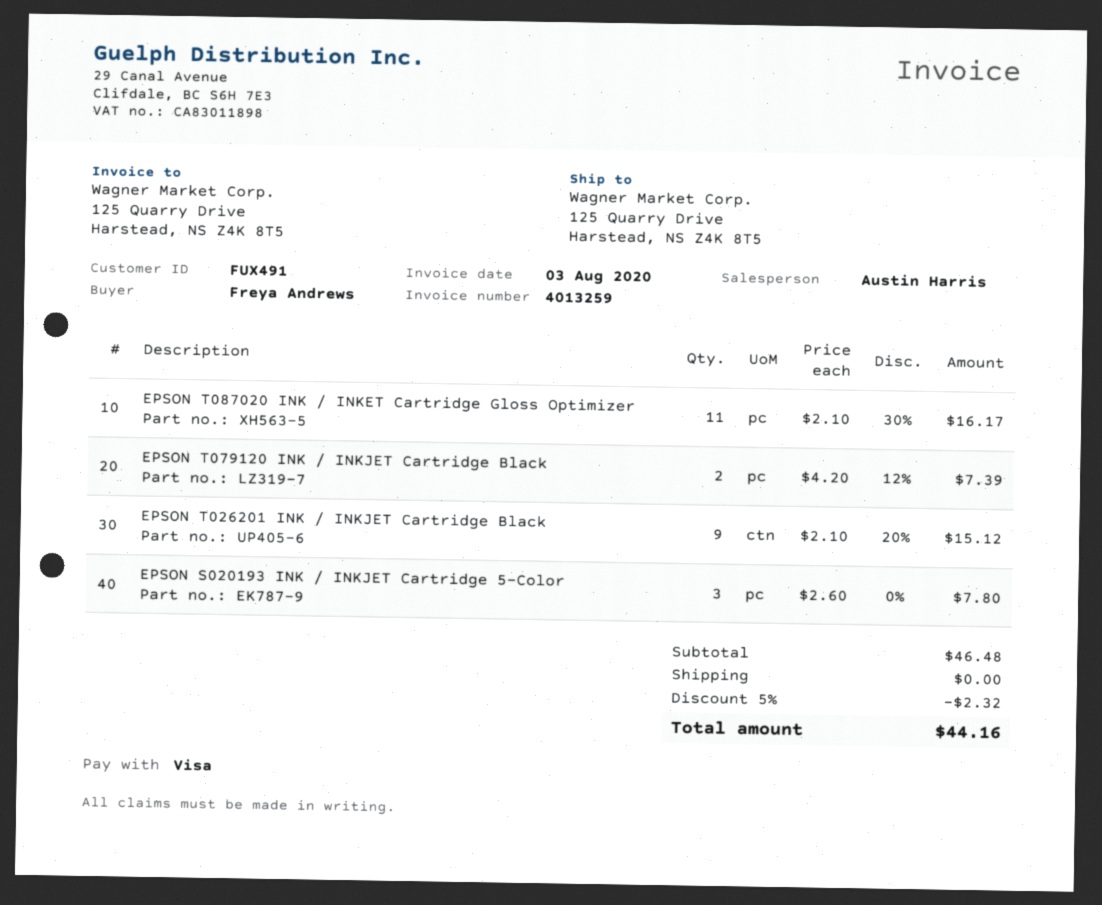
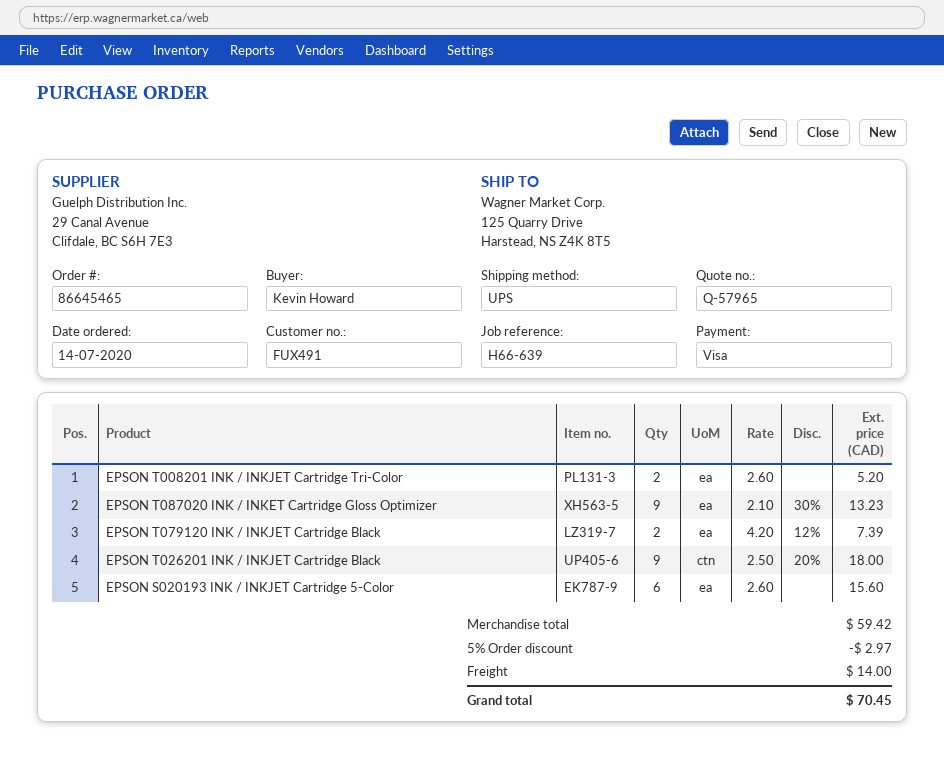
ordered by: Freya Andrews -> Kevin Howard
EPSON T087020 INK / INKET Cartridge Gloss Optimizer: 11 x 2.10 - 30% = 16.17 -> 9 x 2.10 - 30% = 13.23
EPSON T026201 INK / INKJET Cartridge Black: 9 x 2.10 - 20% = 15.12 -> 9 x 2.50 - 20% = 18.00
EPSON S020193 INK / INKJET Cartridge 5-Color: 3 x 2.60 = 7.80 -> 6 x 2.60 = 15.60
EPSON T008201 INK / INKJET Cartridge Tri-Color: none -> 2 x 2.60 = 5.20
subtotal: 46.48 -> 59.42
discount: 5% = 2.32 -> 5% = 2.97
shipping: 0.00 -> 14.00
total: 44.16 -> 70.45

